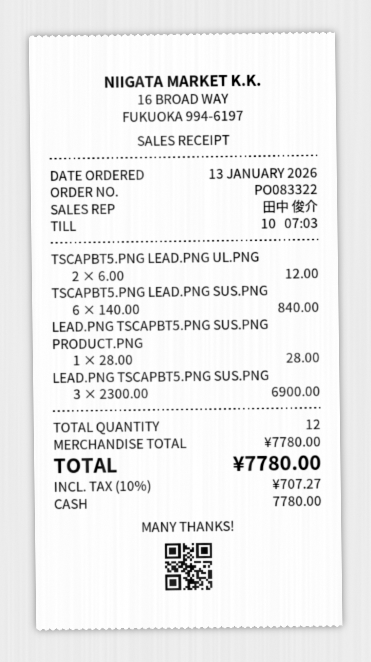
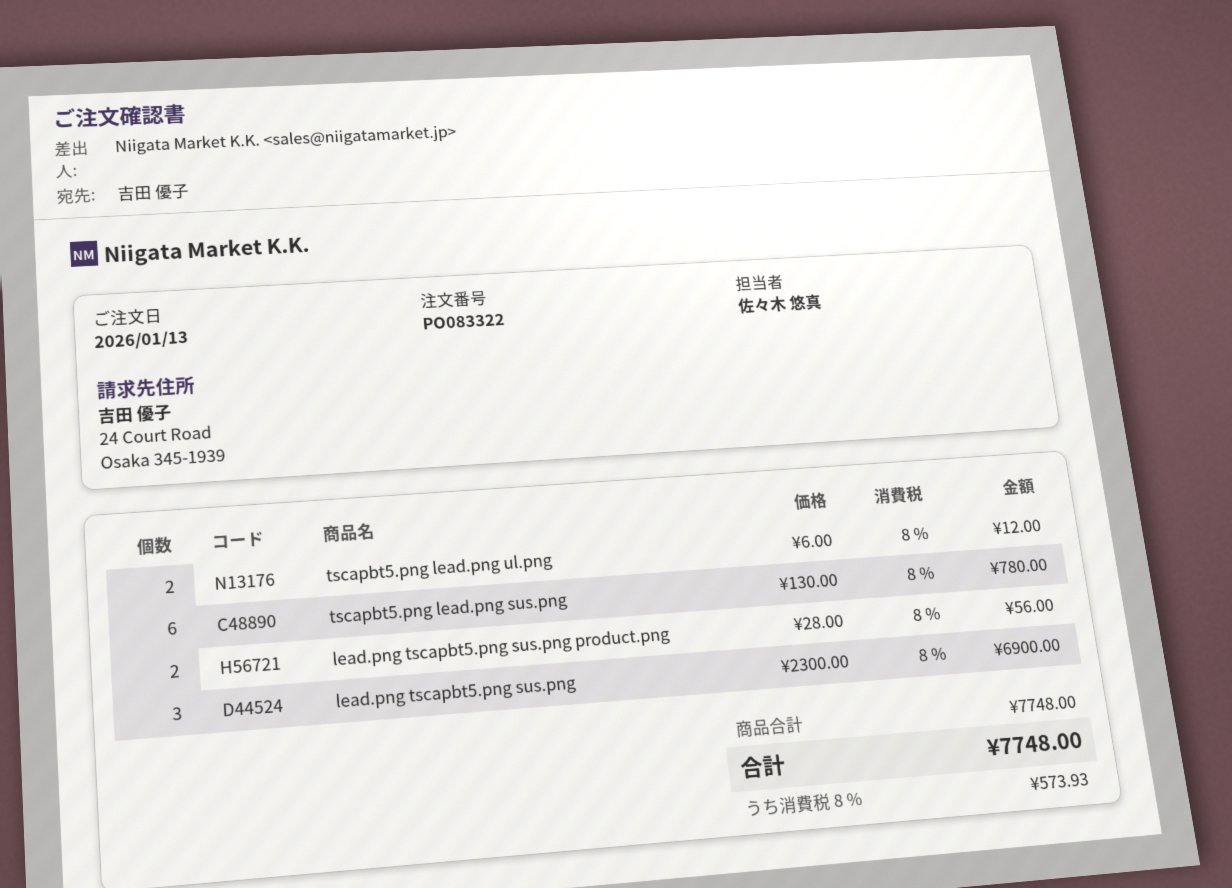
sales rep: 田中 俊介 -> 佐々木 悠真
TSCAPBT5.PNG LEAD.PNG SUS.PNG: 6 x 140.00 = 840.00 -> 6 x 130.00 = 780.00
LEAD.PNG TSCAPBT5.PNG SUS.PNG PRODUCT.PNG: 1 x 28.00 = 28.00 -> 2 x 28.00 = 56.00
subtotal: 7780.00 -> 7748.00
tax: 10% = 707.27 -> 8% = 573.93
total: 7780.00 -> 7748.00

